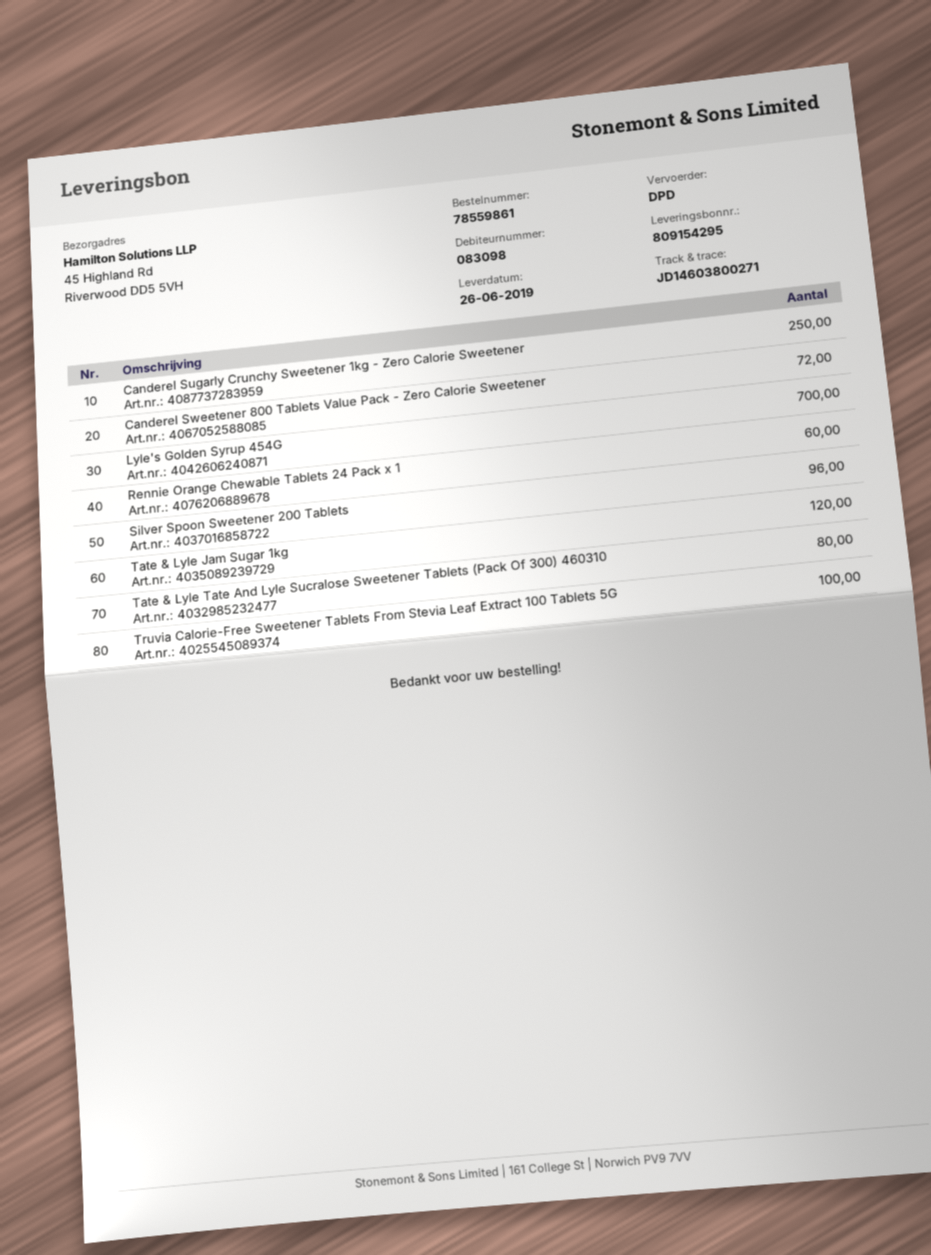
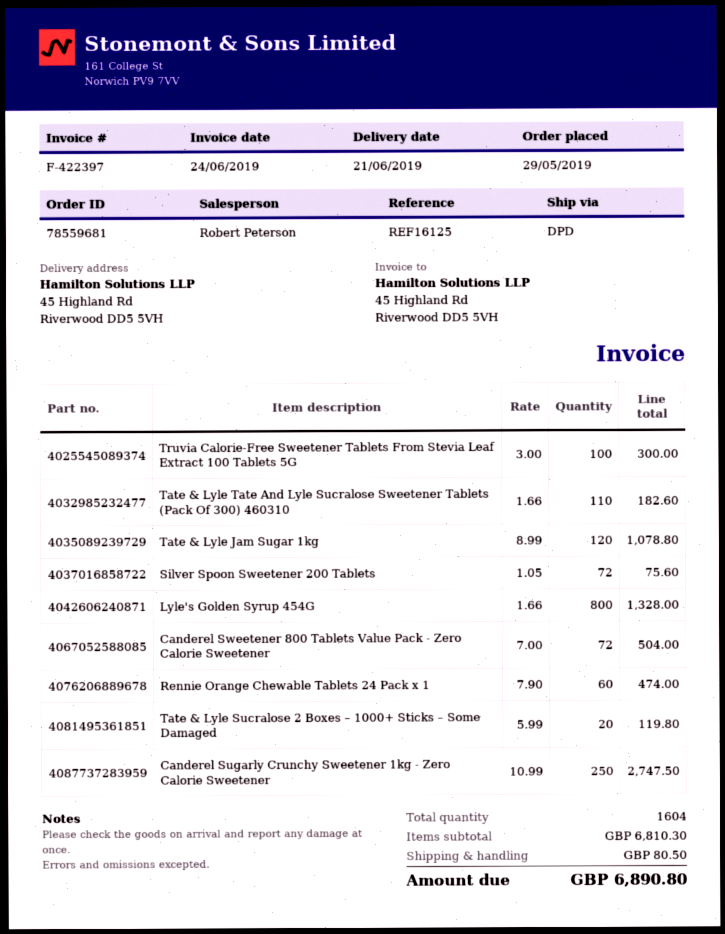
order number: 78559861 -> 78559681
delivery date: 2019-06-26 -> 2019-06-21
Lyle's Golden Syrup 454G: 700 -> 800
Silver Spoon Sweetener 200 Tablets: 96 -> 72
Tate & Lyle Tate And Lyle Sucralose Sweetener Tablets (Pack Of 300) 460310: 80 -> 110
Tate & Lyle Sucralose 2 Boxes – 1000+ Sticks – Some Damaged: none -> 20

